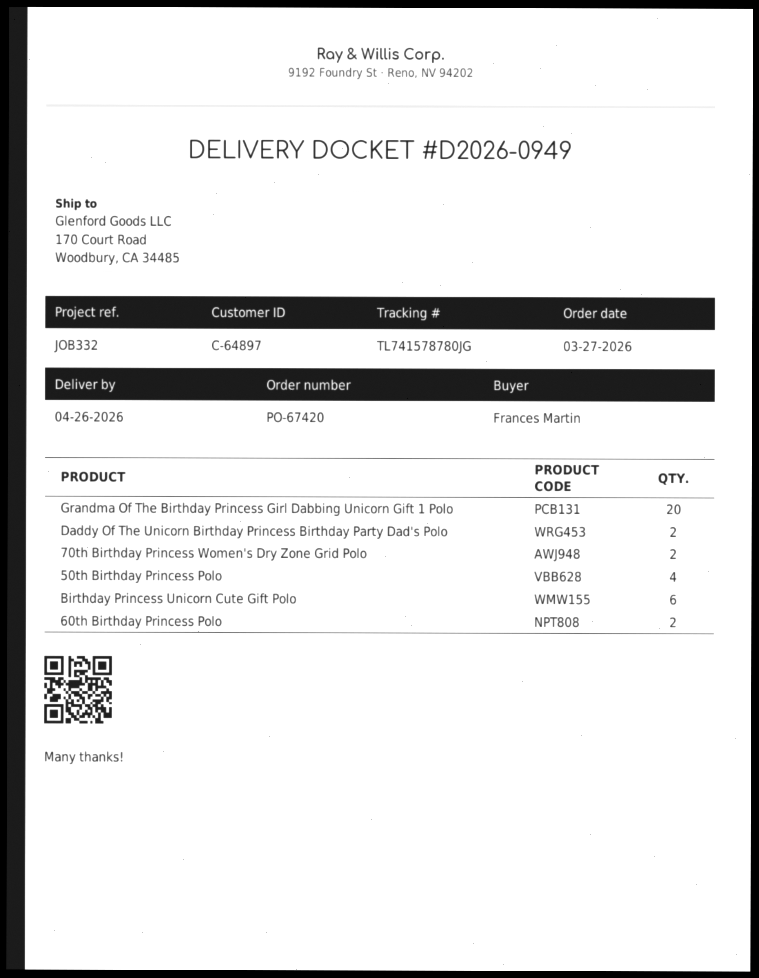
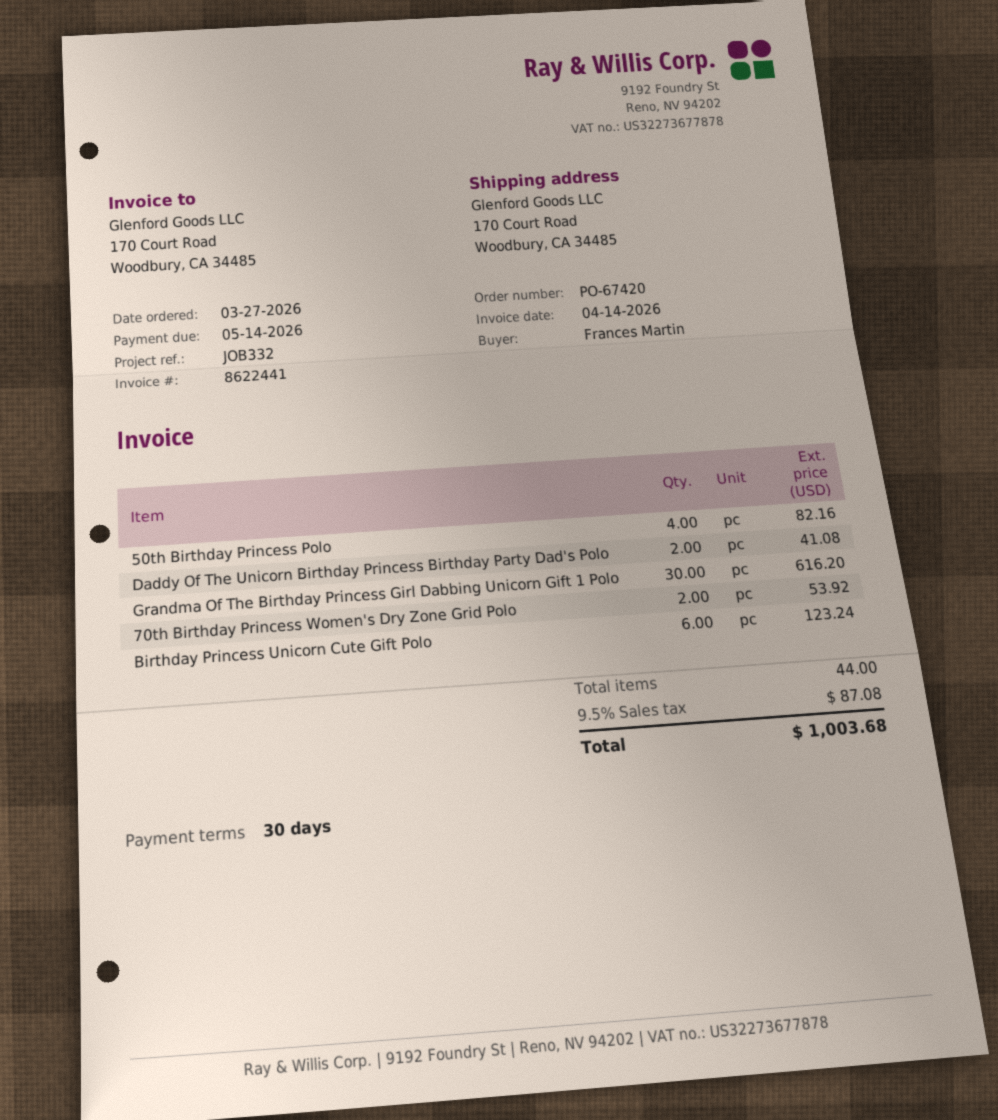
Grandma Of The Birthday Princess Girl Dabbing Unicorn Gift 1 Polo: 20 -> 30
60th Birthday Princess Polo: 2 -> none

